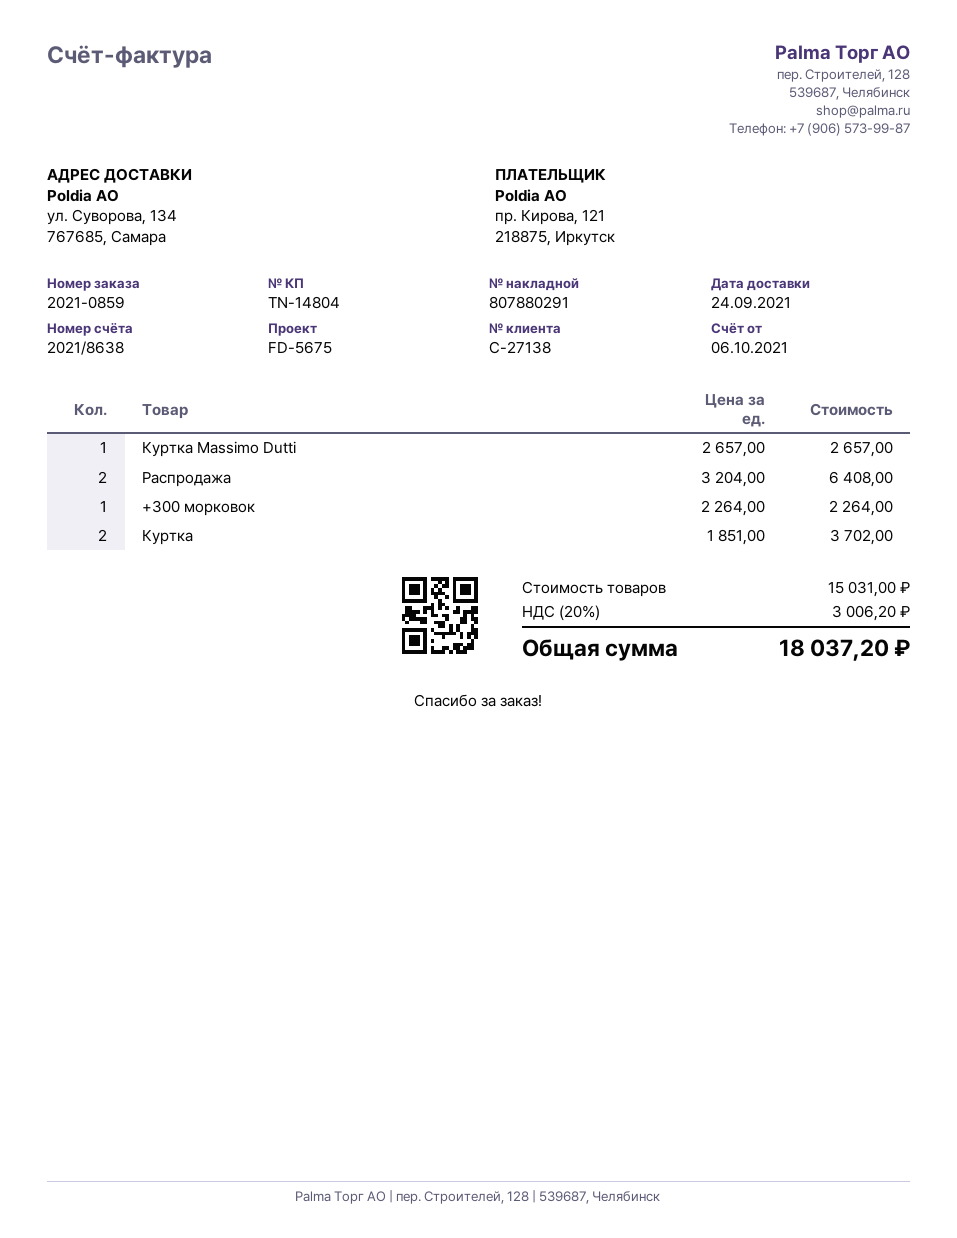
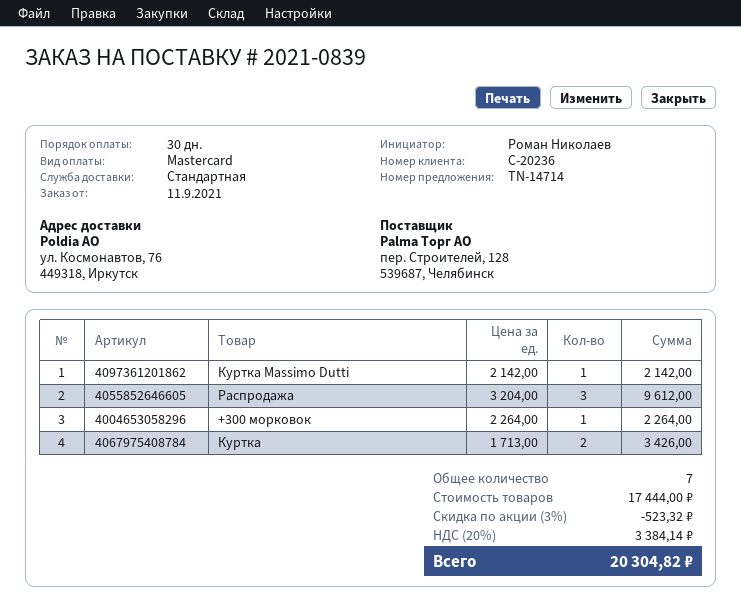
quote number: TN-14804 -> TN-14714
order number: 2021-0859 -> 2021-0839
customer number: C-27138 -> C-20236
ship to: ул. Суворова, 134, 767685, Самара -> ул. Космонавтов, 76, 449318, Иркутск
Куртка Massimo Dutti: 1 x 2657.00 = 2657.00 -> 1 x 2142.00 = 2142.00
Распродажа: 2 x 3204.00 = 6408.00 -> 3 x 3204.00 = 9612.00
Куртка: 2 x 1851.00 = 3702.00 -> 2 x 1713.00 = 3426.00
subtotal: 15031.00 -> 17444.00
discount: none -> 3% = 523.32
tax: 20% = 3006.20 -> 20% = 3384.14
total: 18037.20 -> 20304.82

